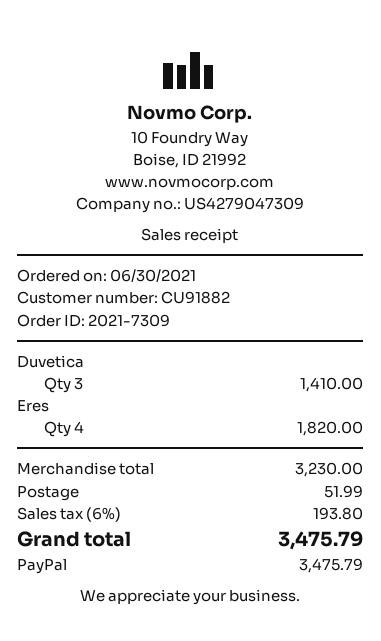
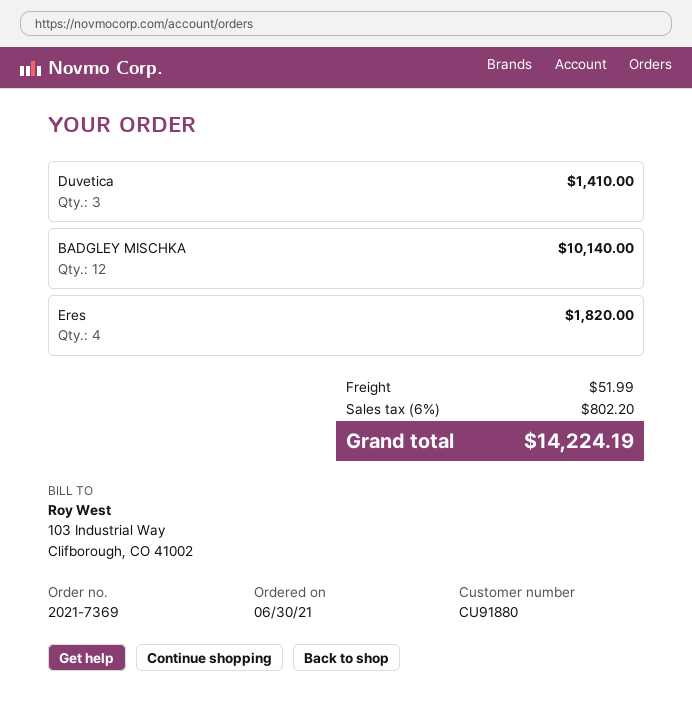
order number: 2021-7309 -> 2021-7369
customer number: CU91882 -> CU91880
BADGLEY MISCHKA: none -> 12 for 10140.00
tax: 6% = 193.80 -> 6% = 802.20
total: 3475.79 -> 14224.19

